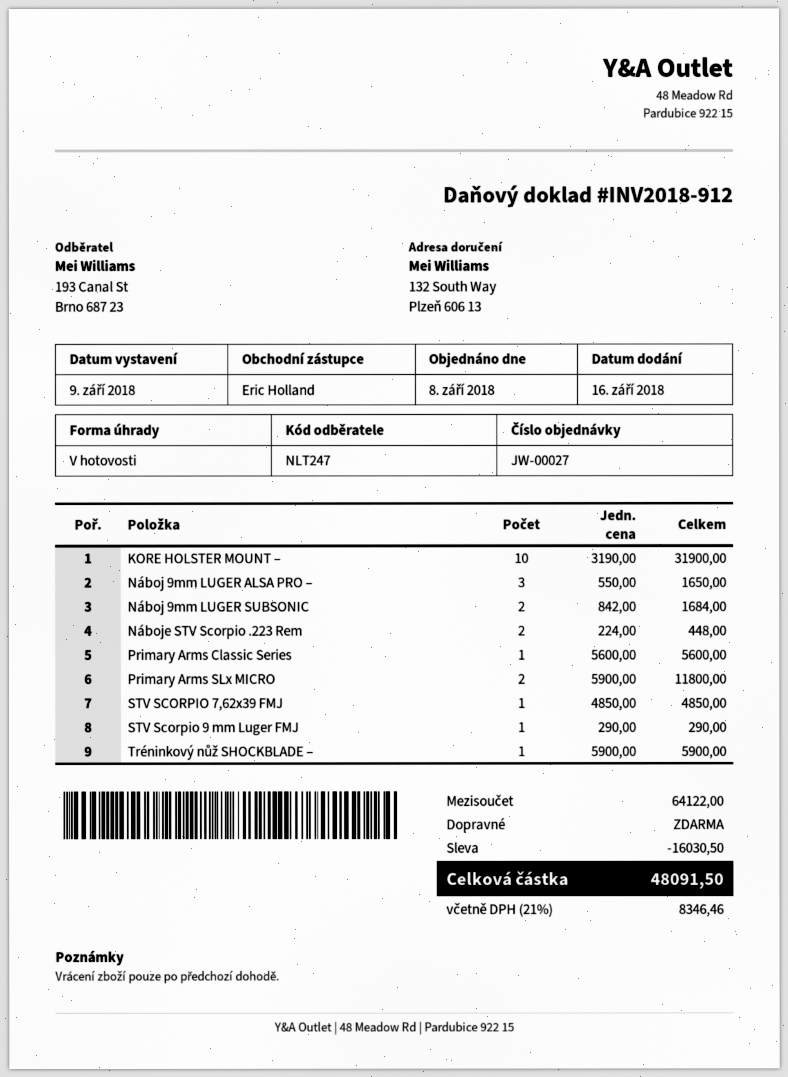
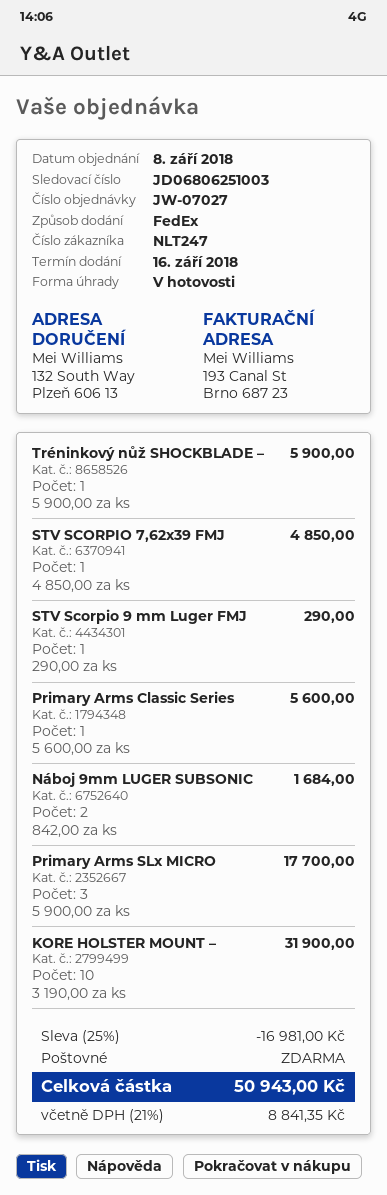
order number: JW-00027 -> JW-07027
Náboj 9mm LUGER ALSA PRO –: 3 x 550.00 = 1650.00 -> none
Náboje STV Scorpio .223 Rem: 2 x 224.00 = 448.00 -> none
Primary Arms SLx MICRO: 2 x 5900.00 = 11800.00 -> 3 x 5900.00 = 17700.00
discount: 16030.50 -> 16981.00
tax: 21% = 8346.46 -> 21% = 8841.35
total: 48091.50 -> 50943.00

